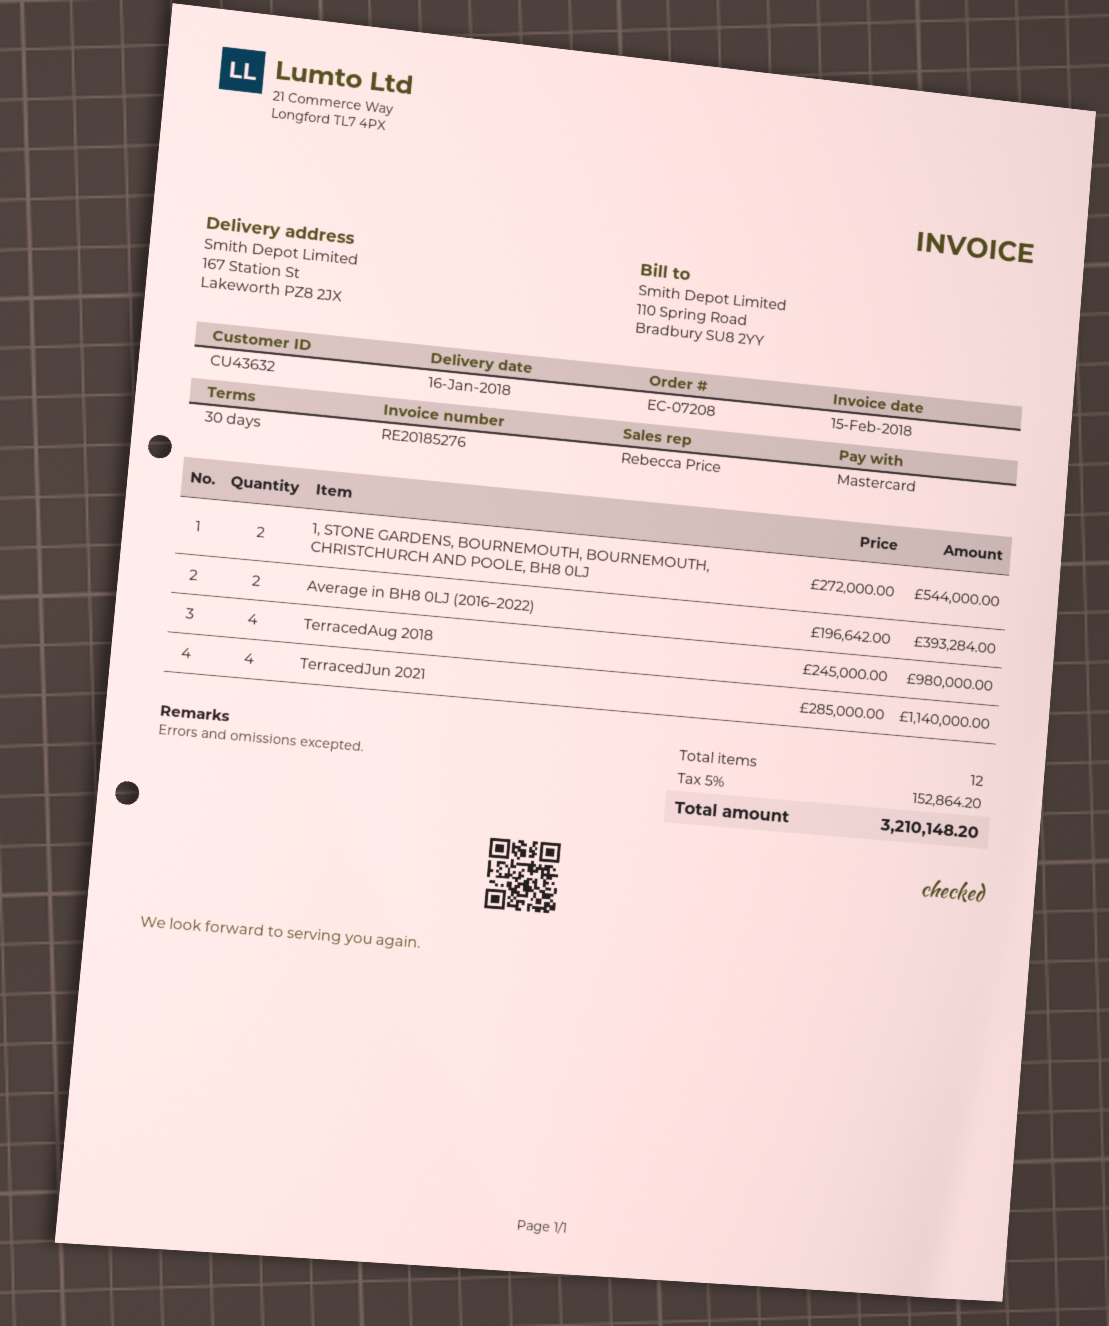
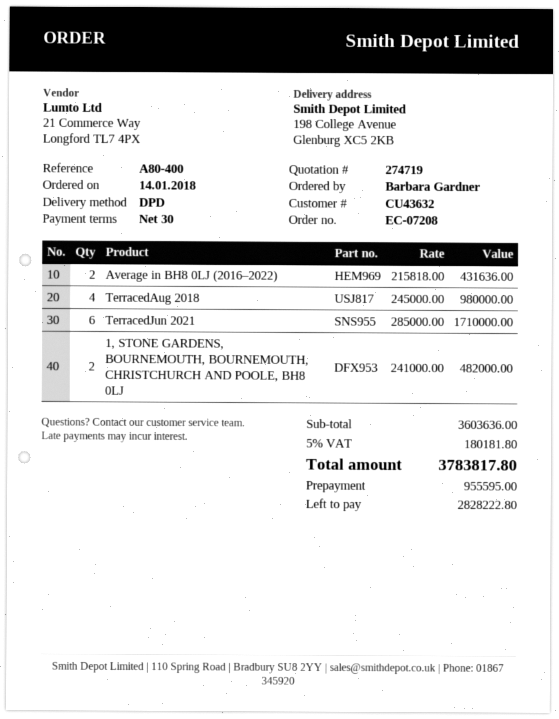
ship to: 167 Station St, Lakeworth PZ8 2JX -> 198 College Avenue, Glenburg XC5 2KB
1, STONE GARDENS, BOURNEMOUTH, BOURNEMOUTH, CHRISTCHURCH AND POOLE, BH8 0LJ: 2 x 272000.00 = 544000.00 -> 2 x 241000.00 = 482000.00
Average in BH8 0LJ (2016–2022): 2 x 196642.00 = 393284.00 -> 2 x 215818.00 = 431636.00
TerracedJun 2021: 4 x 285000.00 = 1140000.00 -> 6 x 285000.00 = 1710000.00
tax: 5% = 152864.20 -> 5% = 180181.80
total: 3210148.20 -> 3783817.80

